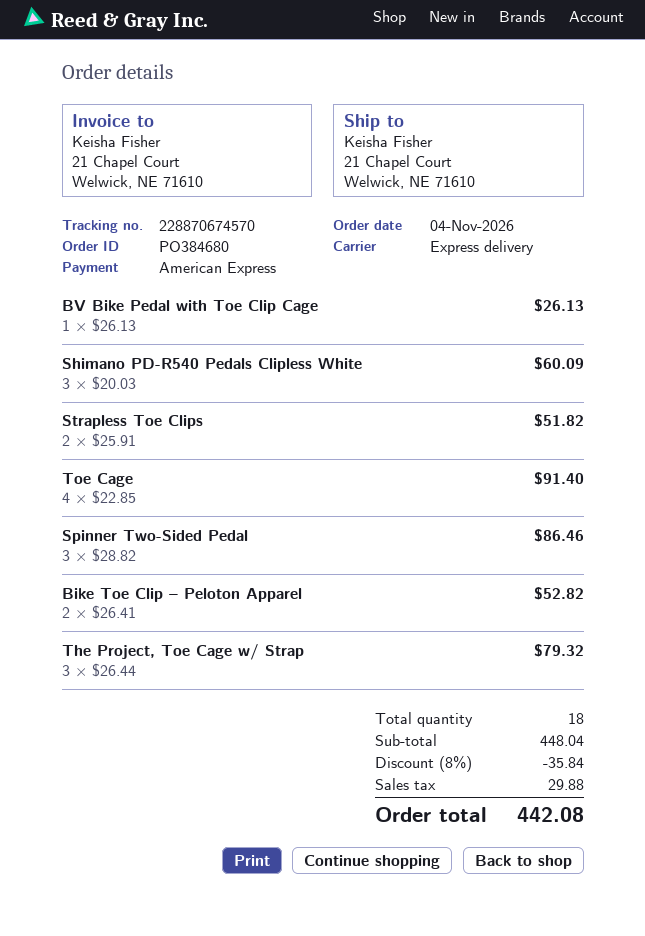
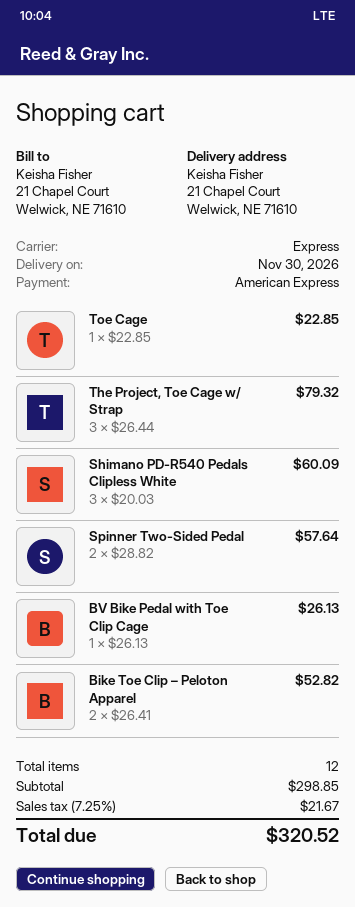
Strapless Toe Clips: 2 x 25.91 = 51.82 -> none
Toe Cage: 4 x 22.85 = 91.40 -> 1 x 22.85 = 22.85
Spinner Two-Sided Pedal: 3 x 28.82 = 86.46 -> 2 x 28.82 = 57.64
total quantity: 18 -> 12
subtotal: 448.04 -> 298.85
discount: 8% = 35.84 -> none
tax: 29.88 -> 21.67
total: 442.08 -> 320.52

